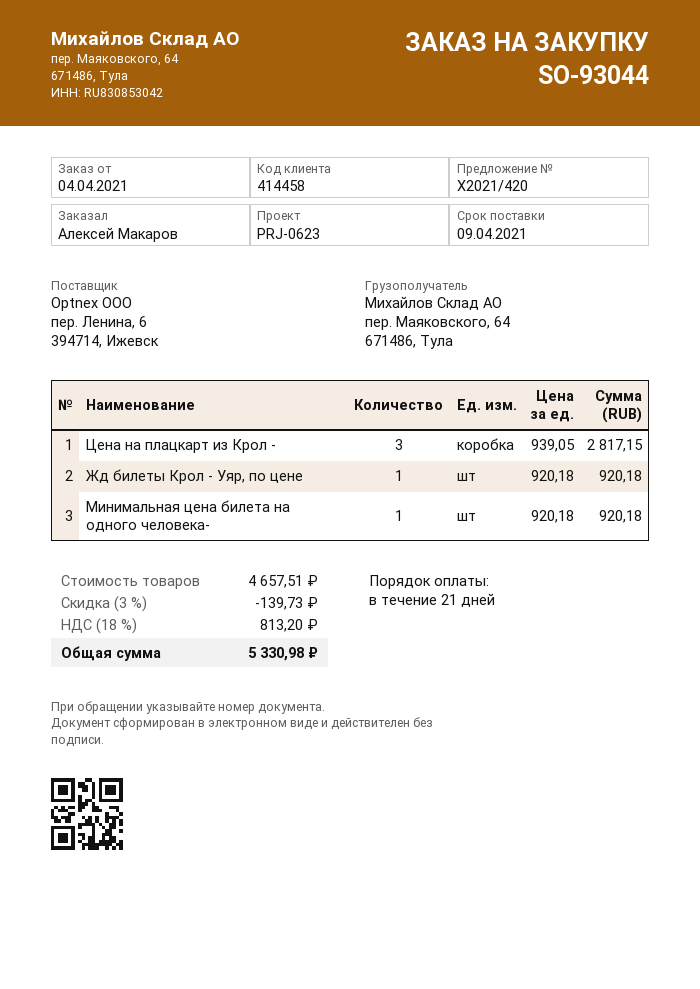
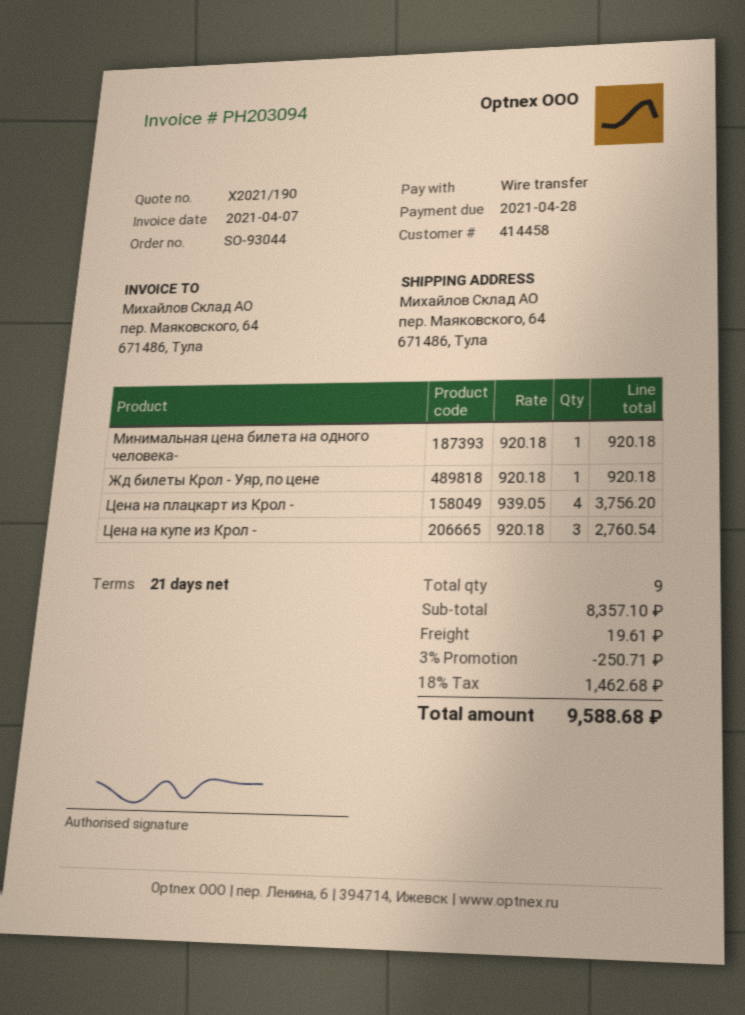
quote number: X2021/420 -> X2021/190
Цена на плацкарт из Крол -: 3 x 939.05 = 2817.15 -> 4 x 939.05 = 3756.20
Цена на купе из Крол -: none -> 3 x 920.18 = 2760.54
subtotal: 4657.51 -> 8357.10
discount: 3% = 139.73 -> 3% = 250.71
shipping: none -> 19.61
tax: 18% = 813.20 -> 18% = 1462.68
total: 5330.98 -> 9588.68

